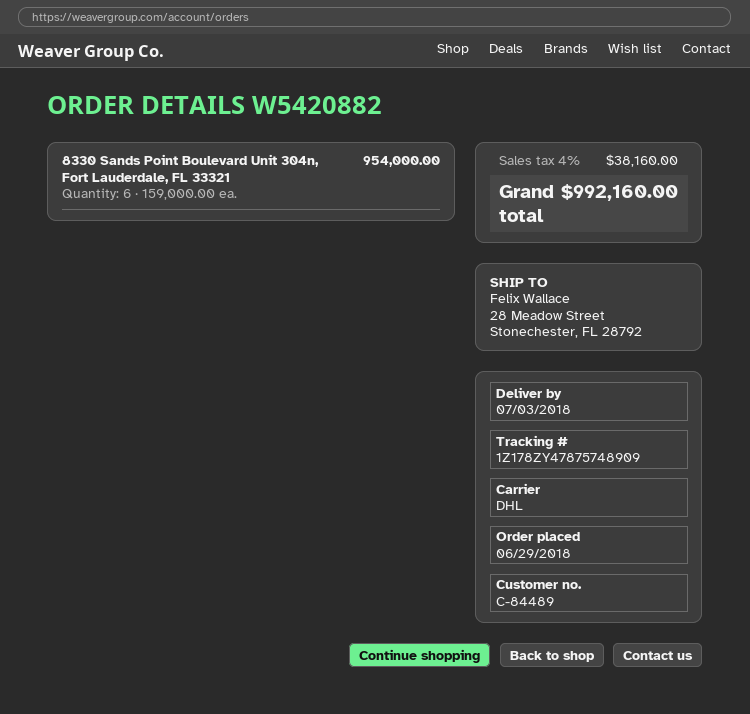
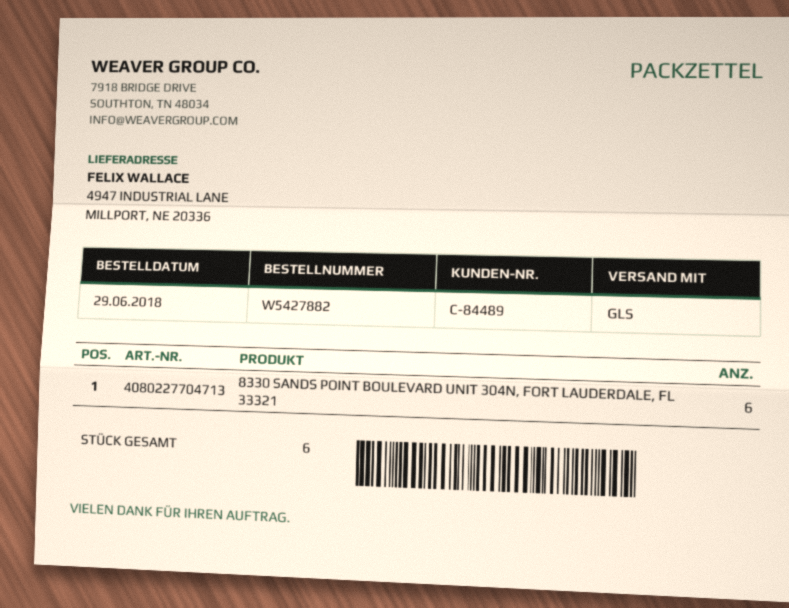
order number: W5420882 -> W5427882
shipping method: DHL -> GLS
ship to: 28 Meadow Street, Stonechester, FL 28792 -> 4947 INDUSTRIAL LANE, MILLPORT, NE 20336

